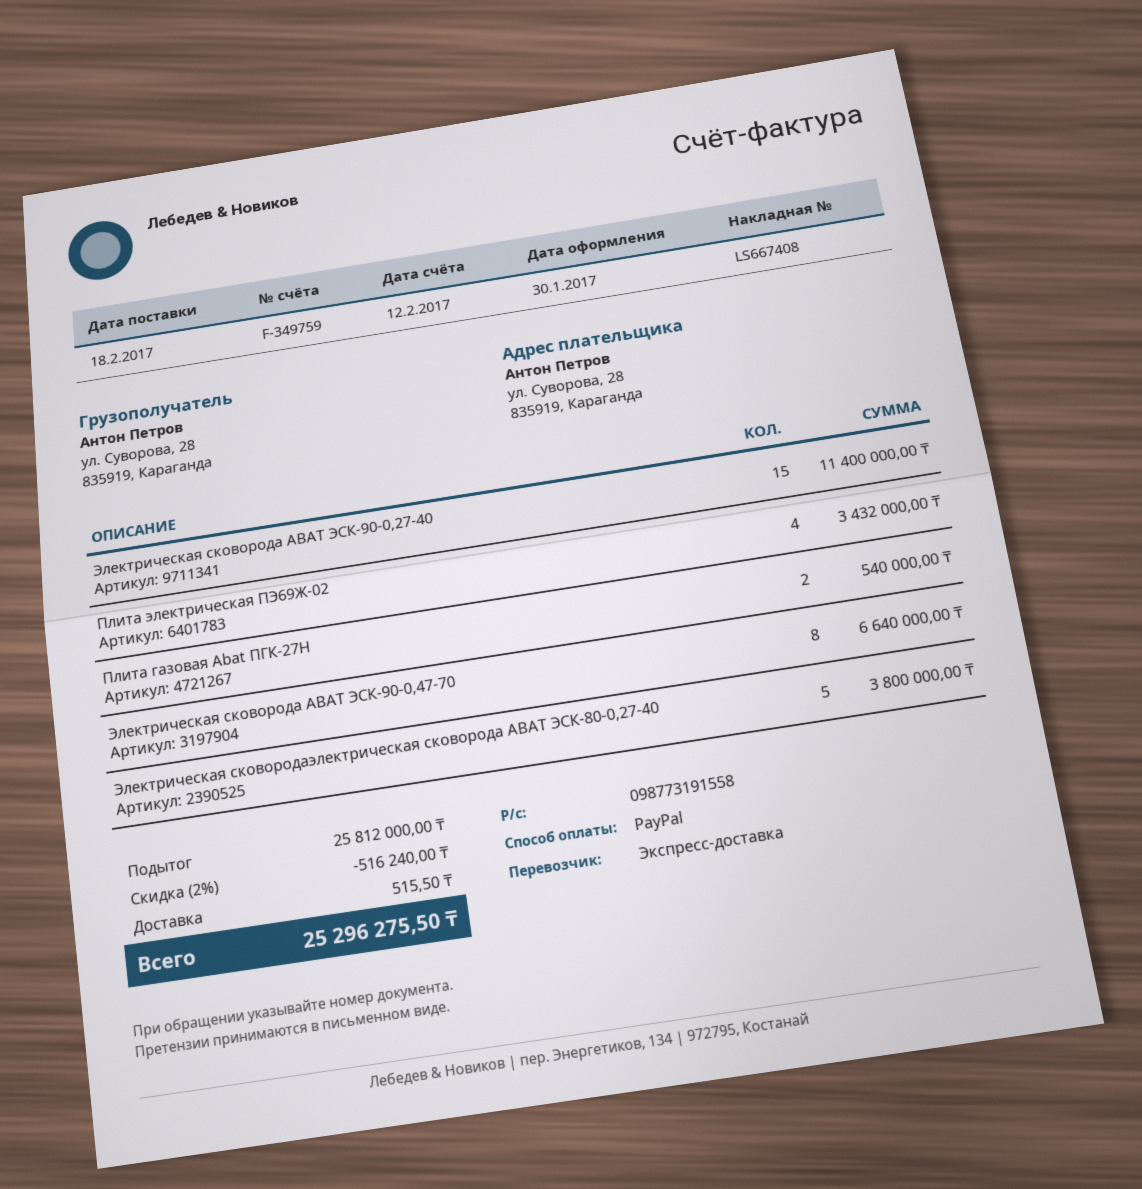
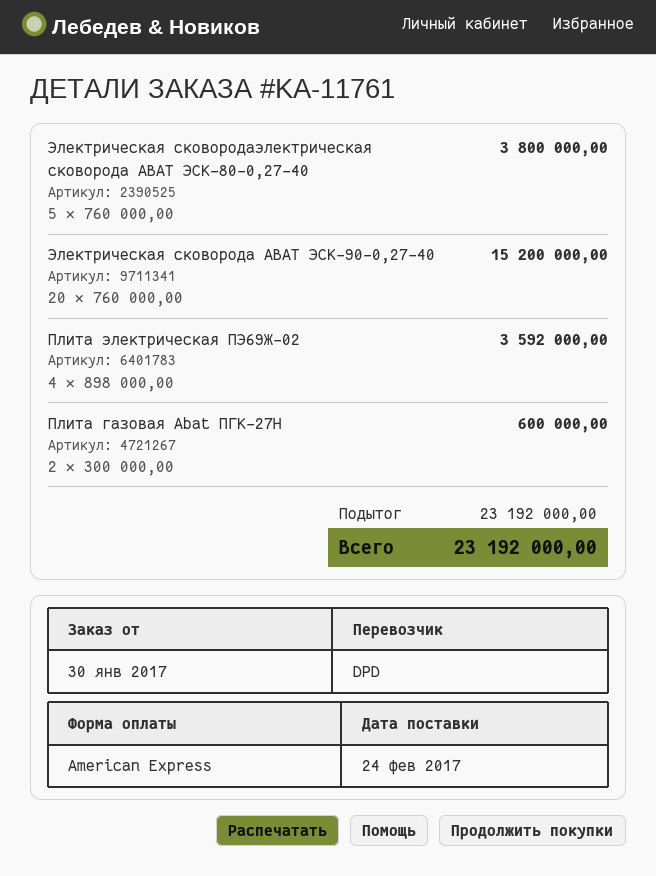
delivery date: 2017-02-18 -> 2017-02-24
payment method: PayPal -> American Express
shipping method: express -> DPD
Электрическая сковорода ABAT ЭСК‑90‑0,27‑40: 15 for 11400000.00 -> 20 for 15200000.00
Плита электрическая ПЭ69Ж-02: 4 for 3432000.00 -> 4 for 3592000.00
Плита газовая Abat ПГК-27Н: 2 for 540000.00 -> 2 for 600000.00
Электрическая сковорода ABAT ЭСК‑90‑0,47‑70: 8 for 6640000.00 -> none
subtotal: 25812000.00 -> 23192000.00
discount: 2% = 516240.00 -> none
shipping: 515.50 -> none
total: 25296275.50 -> 23192000.00

